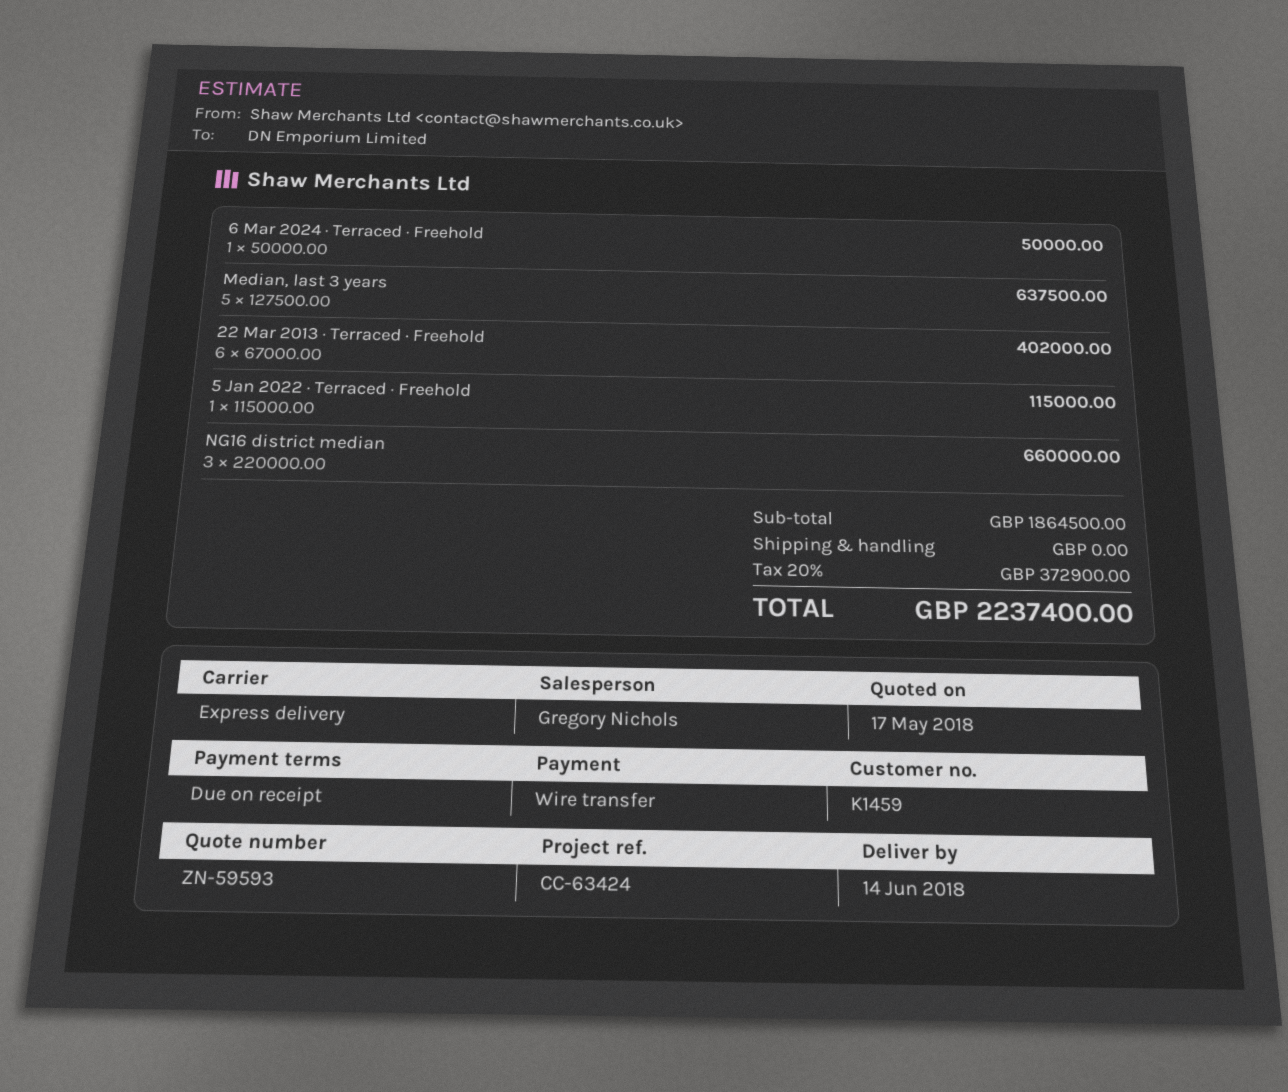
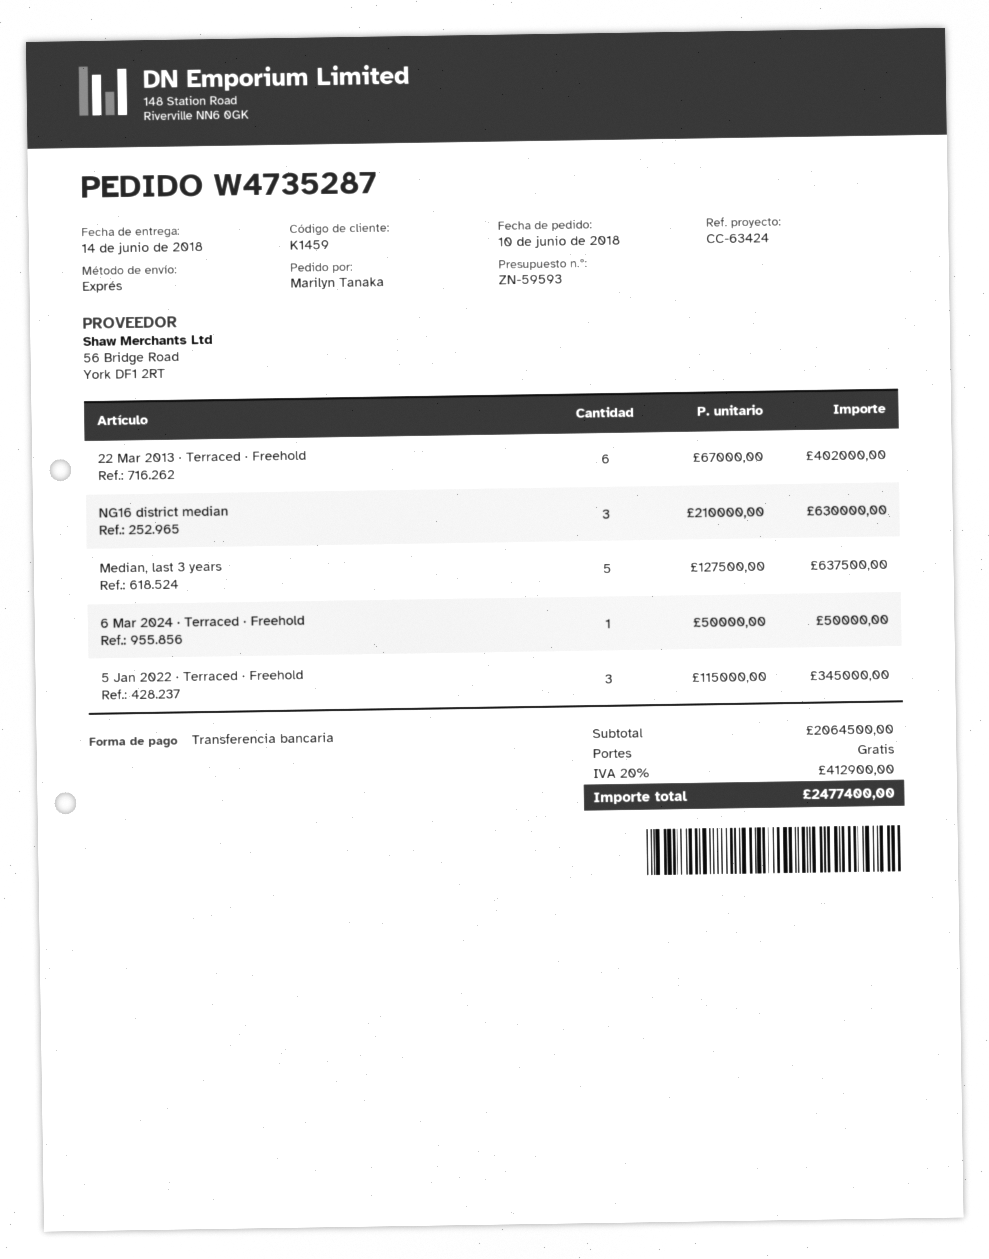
5 Jan 2022 · Terraced · Freehold: 1 x 115000.00 = 115000.00 -> 3 x 115000.00 = 345000.00
NG16 district median: 3 x 220000.00 = 660000.00 -> 3 x 210000.00 = 630000.00
subtotal: 1864500.00 -> 2064500.00
tax: 20% = 372900.00 -> 20% = 412900.00
total: 2237400.00 -> 2477400.00

